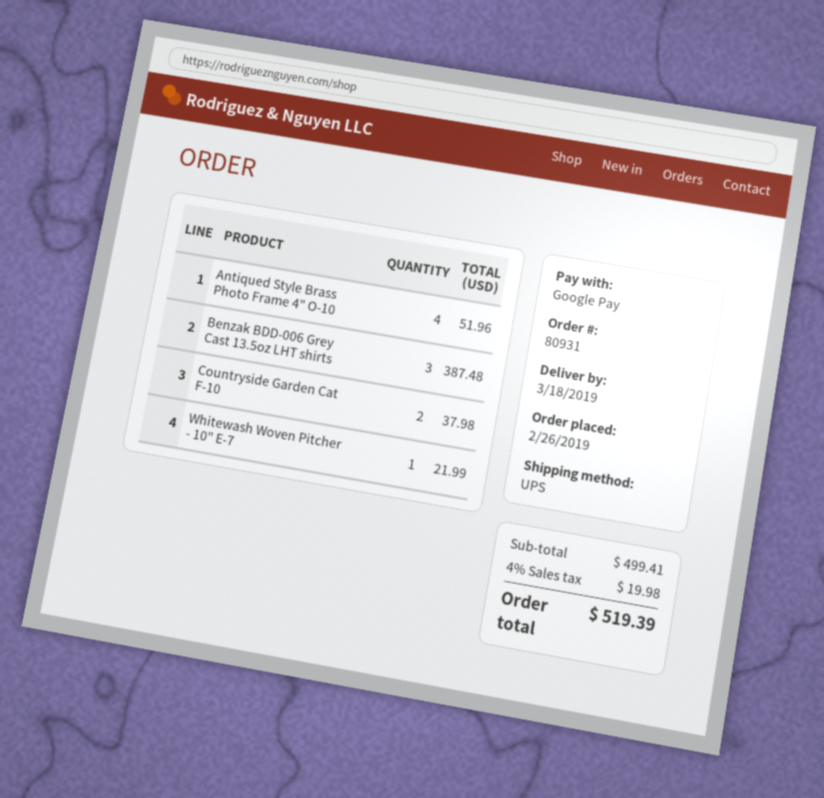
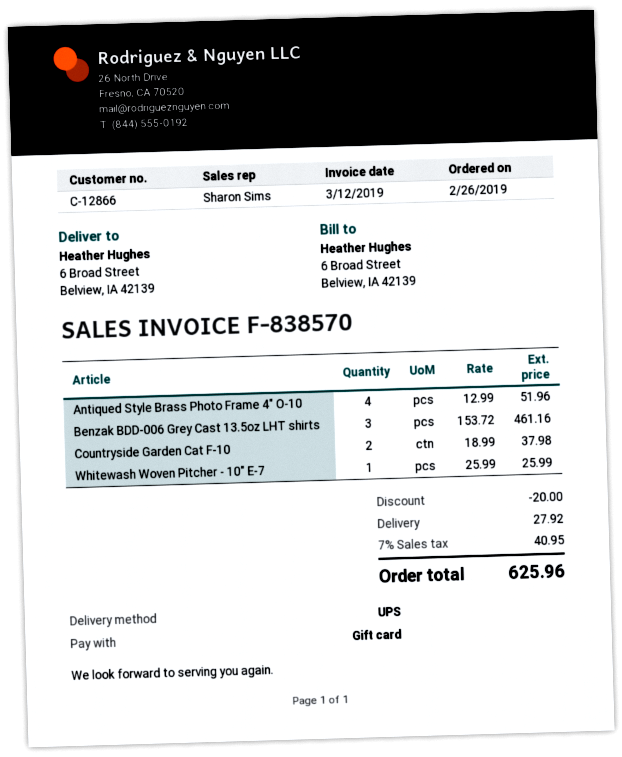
payment method: Google Pay -> gift card
Benzak BDD-006 Grey Cast 13.5oz LHT shirts: 3 for 387.48 -> 3 for 461.16
Whitewash Woven Pitcher - 10" E-7: 1 for 21.99 -> 1 for 25.99
discount: none -> 20.00
shipping: none -> 27.92
tax: 4% = 19.98 -> 7% = 40.95
total: 519.39 -> 625.96

